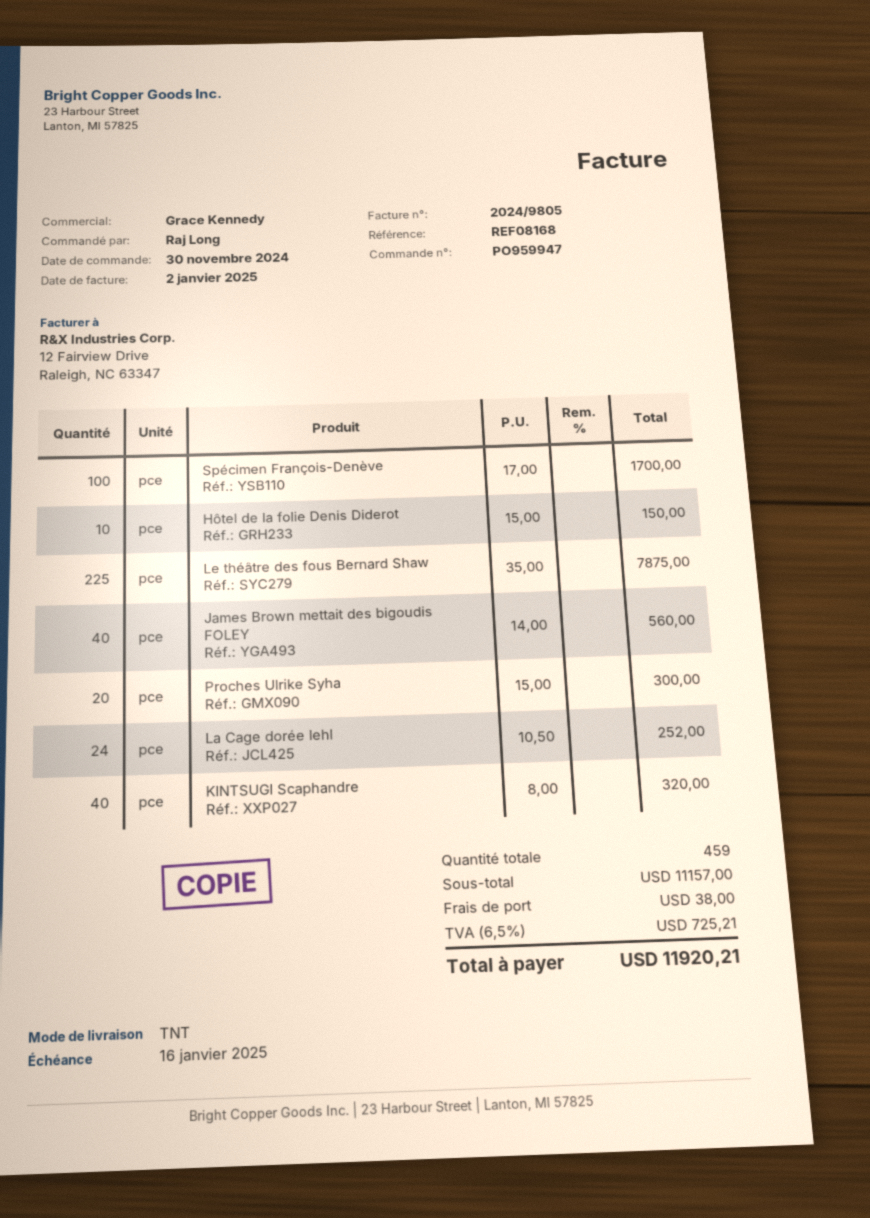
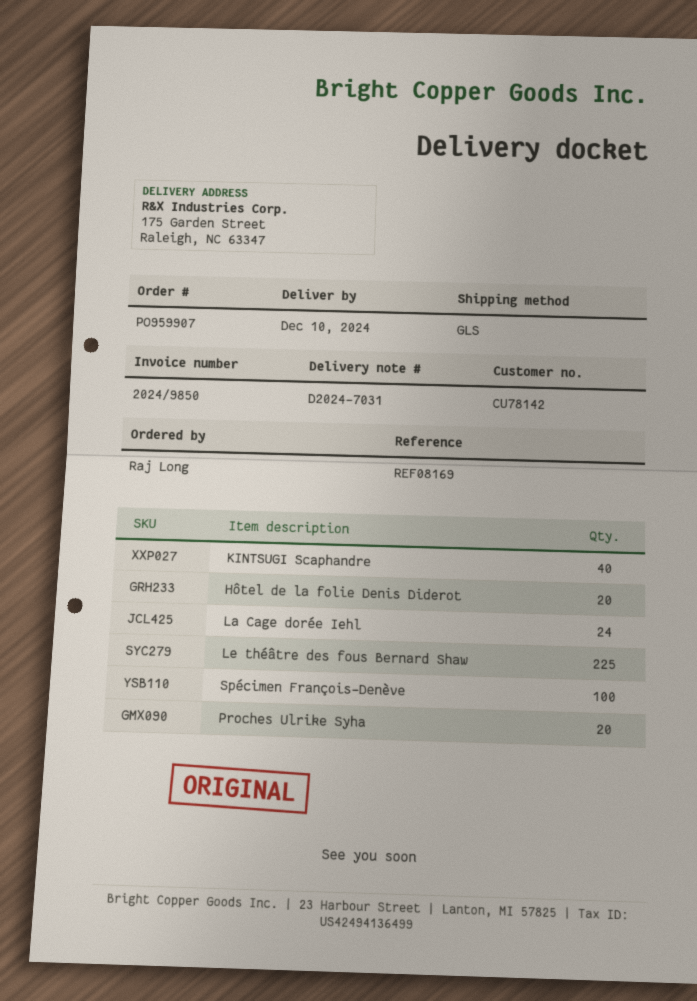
order number: PO959947 -> PO959907
invoice number: 2024/9805 -> 2024/9850
reference: REF08168 -> REF08169
shipping method: TNT -> GLS
Hôtel de la folie Denis Diderot: 10 -> 20
James Brown mettait des bigoudis FOLEY: 40 -> none

